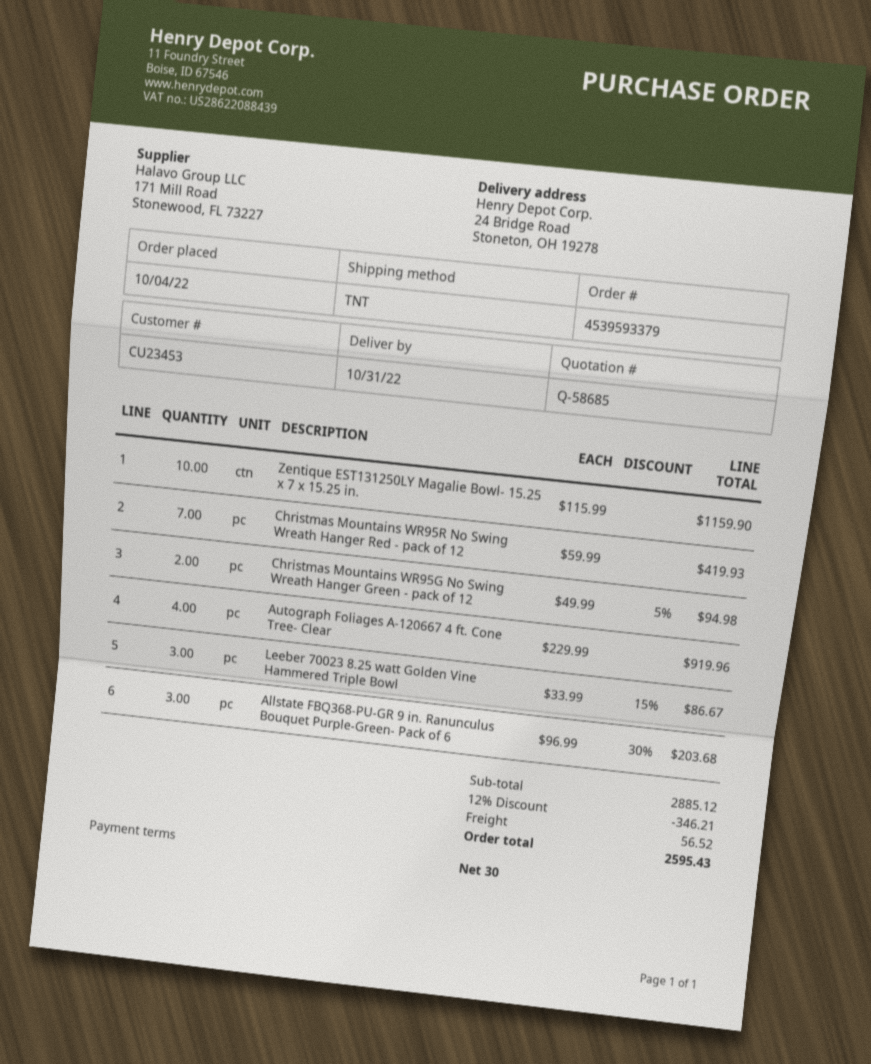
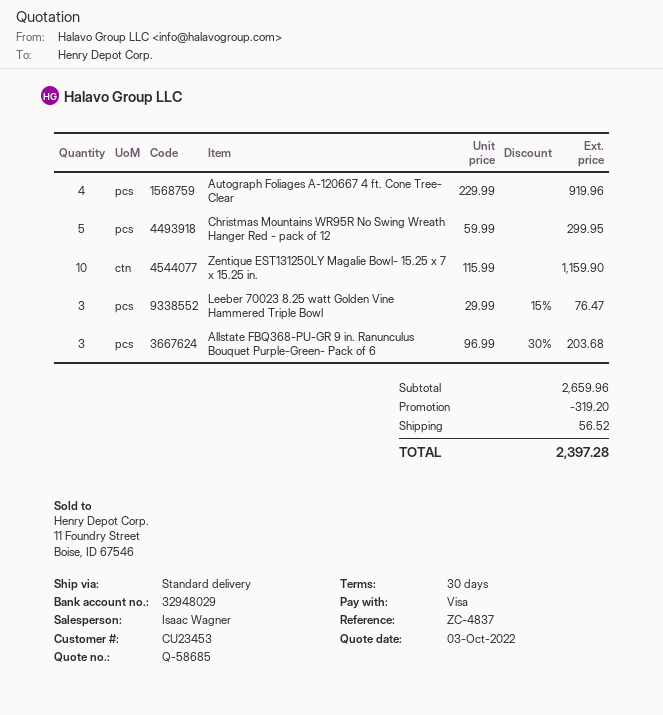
shipping method: TNT -> standard
Christmas Mountains WR95R No Swing Wreath Hanger Red - pack of 12: 7 x 59.99 = 419.93 -> 5 x 59.99 = 299.95
Christmas Mountains WR95G No Swing Wreath Hanger Green - pack of 12: 2 x 49.99 - 5% = 94.98 -> none
Leeber 70023 8.25 watt Golden Vine Hammered Triple Bowl: 3 x 33.99 - 15% = 86.67 -> 3 x 29.99 - 15% = 76.47
subtotal: 2885.12 -> 2659.96
discount: 346.21 -> 319.20
total: 2595.43 -> 2397.28

